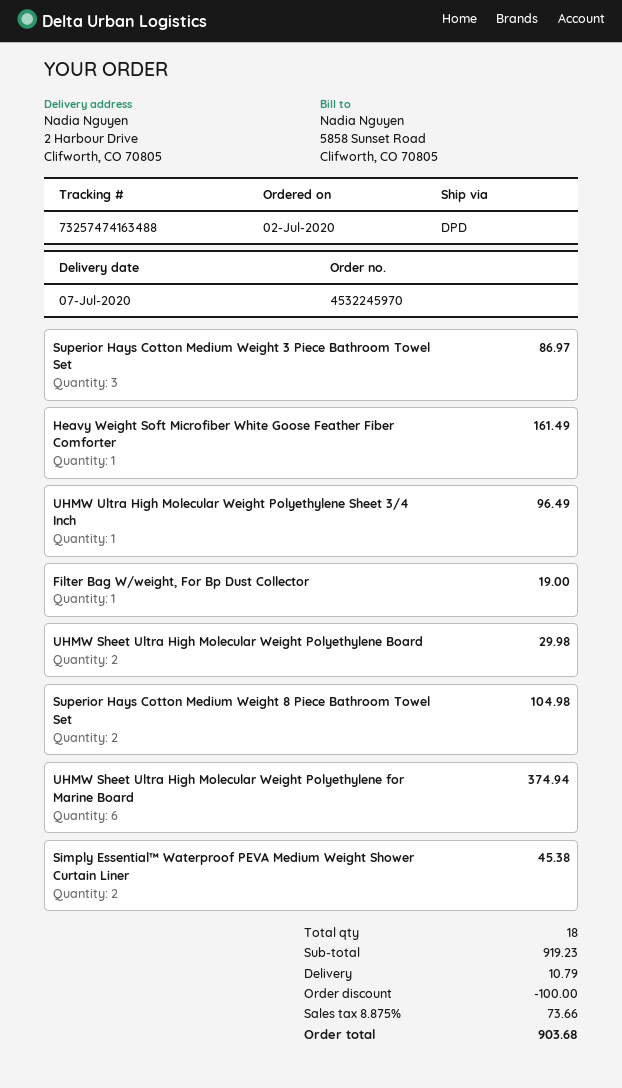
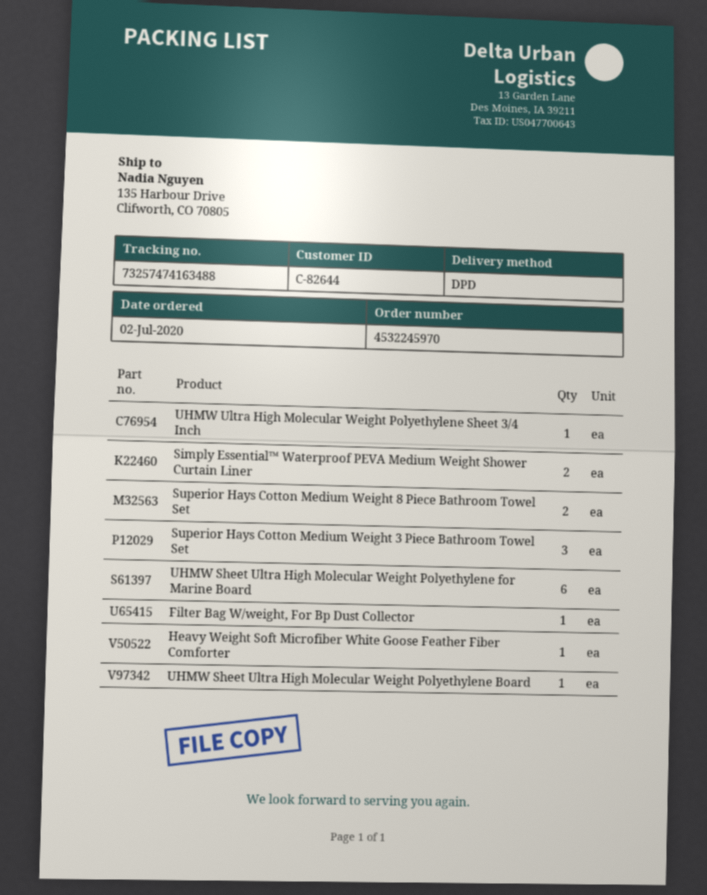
ship to: 2 Harbour Drive, Clifworth, CO 70805 -> 135 Harbour Drive, Clifworth, CO 70805
UHMW Sheet Ultra High Molecular Weight Polyethylene Board: 2 -> 1

